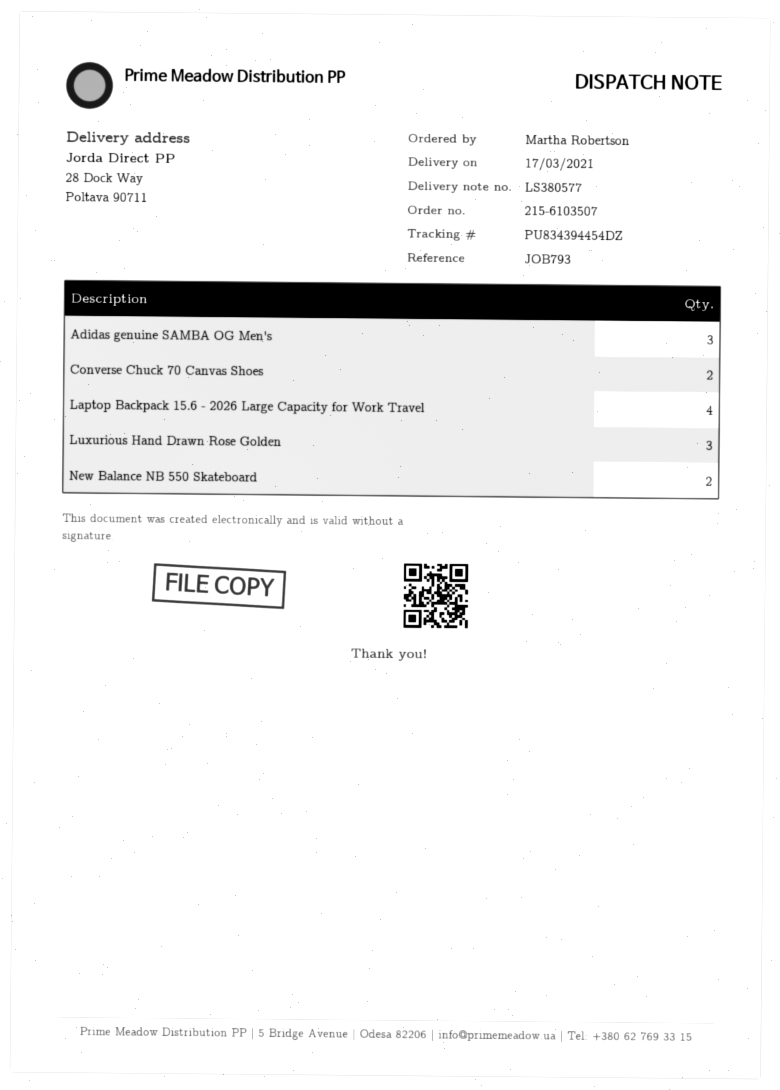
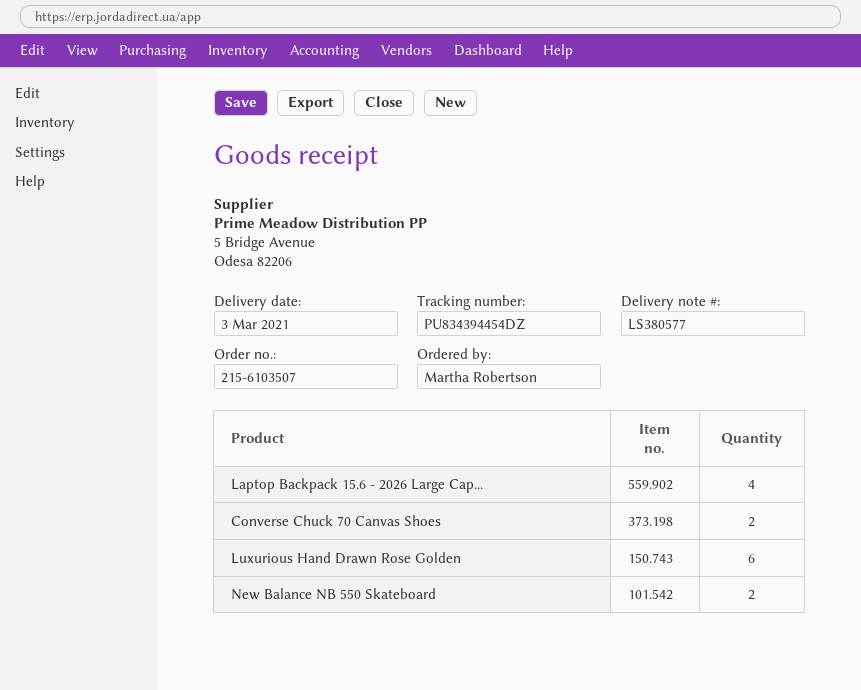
delivery date: 2021-03-17 -> 2021-03-03
Adidas genuine SAMBA OG Men's: 3 -> none
Luxurious Hand Drawn Rose Golden: 3 -> 6

